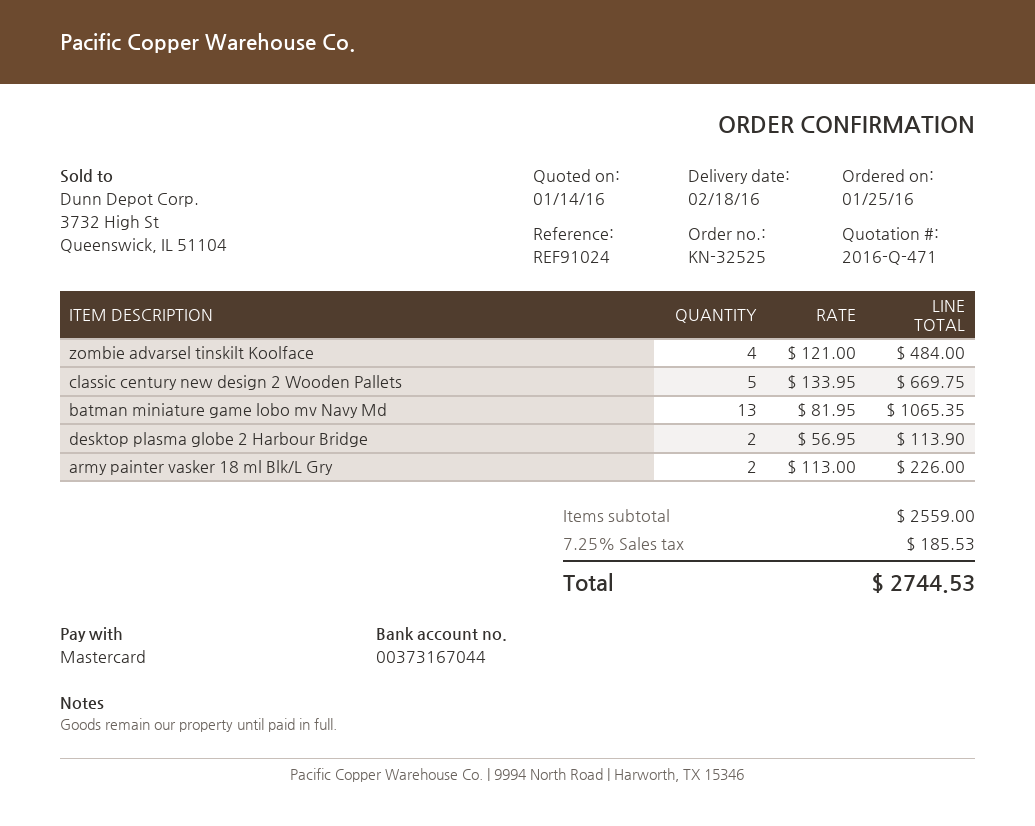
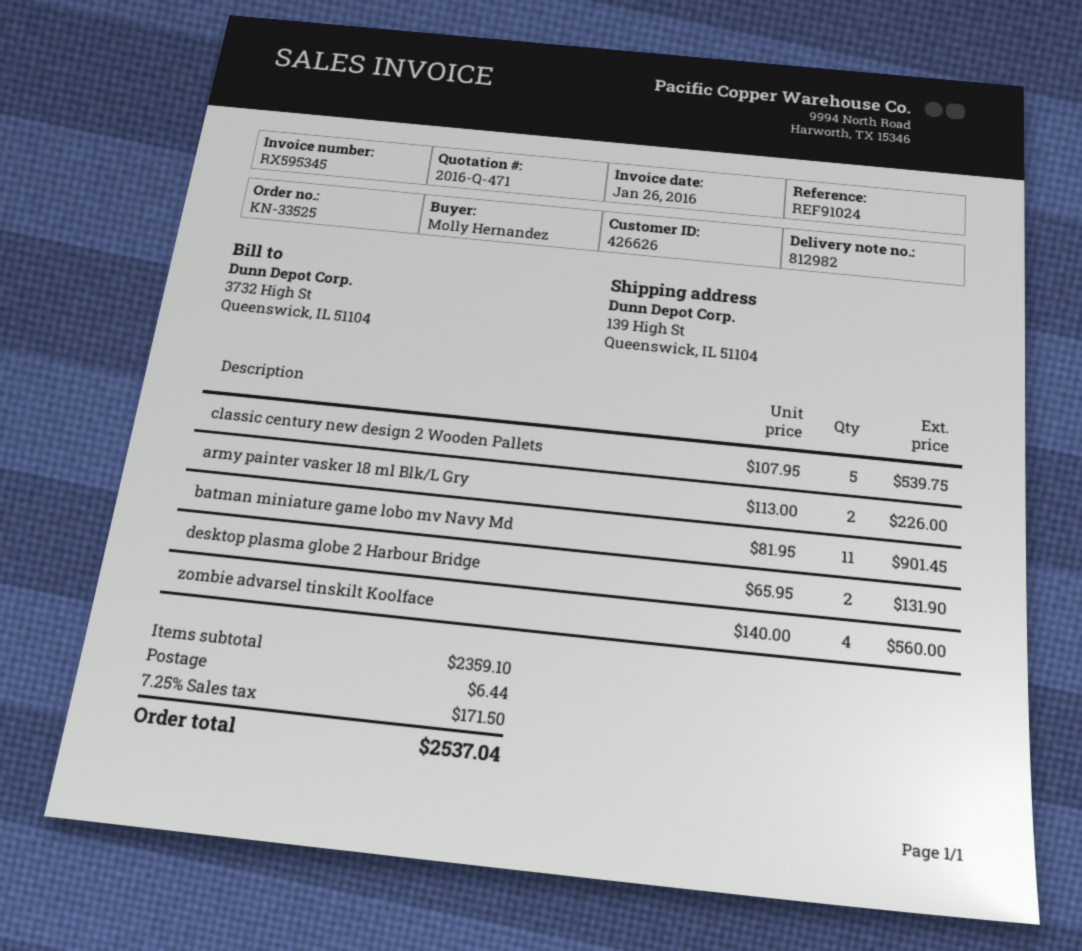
order number: KN-32525 -> KN-33525
zombie advarsel tinskilt Koolface: 4 x 121.00 = 484.00 -> 4 x 140.00 = 560.00
classic century new design 2 Wooden Pallets: 5 x 133.95 = 669.75 -> 5 x 107.95 = 539.75
batman miniature game lobo mv Navy Md: 13 x 81.95 = 1065.35 -> 11 x 81.95 = 901.45
desktop plasma globe 2 Harbour Bridge: 2 x 56.95 = 113.90 -> 2 x 65.95 = 131.90
subtotal: 2559.00 -> 2359.10
shipping: none -> 6.44
tax: 7.25% = 185.53 -> 7.25% = 171.50
total: 2744.53 -> 2537.04

